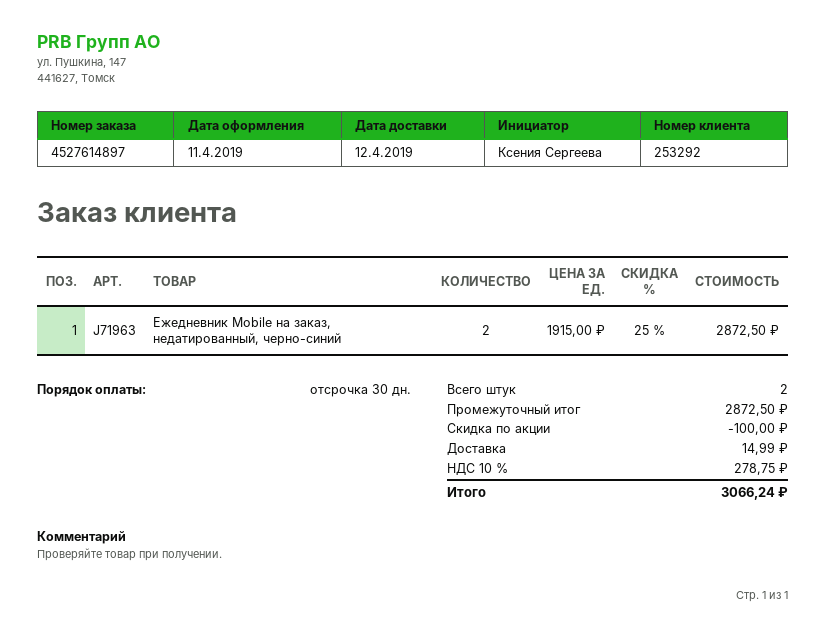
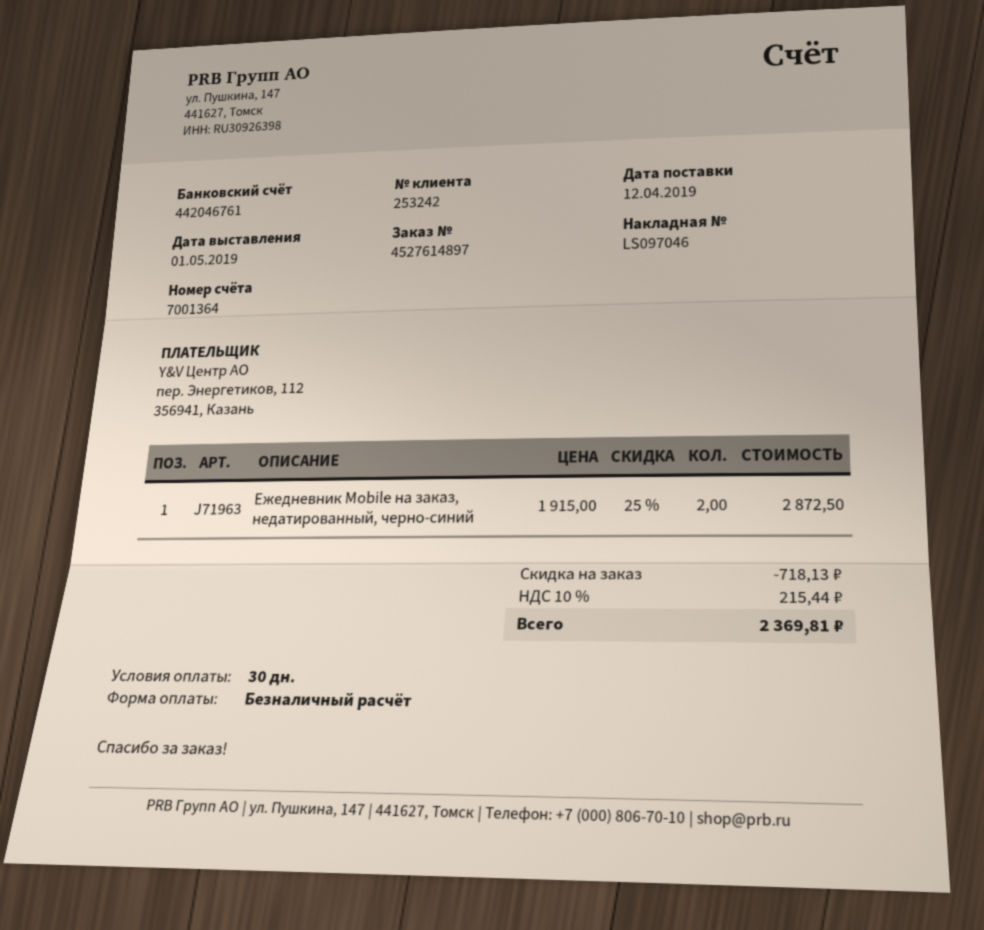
customer number: 253292 -> 253242
discount: 100.00 -> 718.13
shipping: 14.99 -> none
tax: 10% = 278.75 -> 10% = 215.44
total: 3066.24 -> 2369.81

